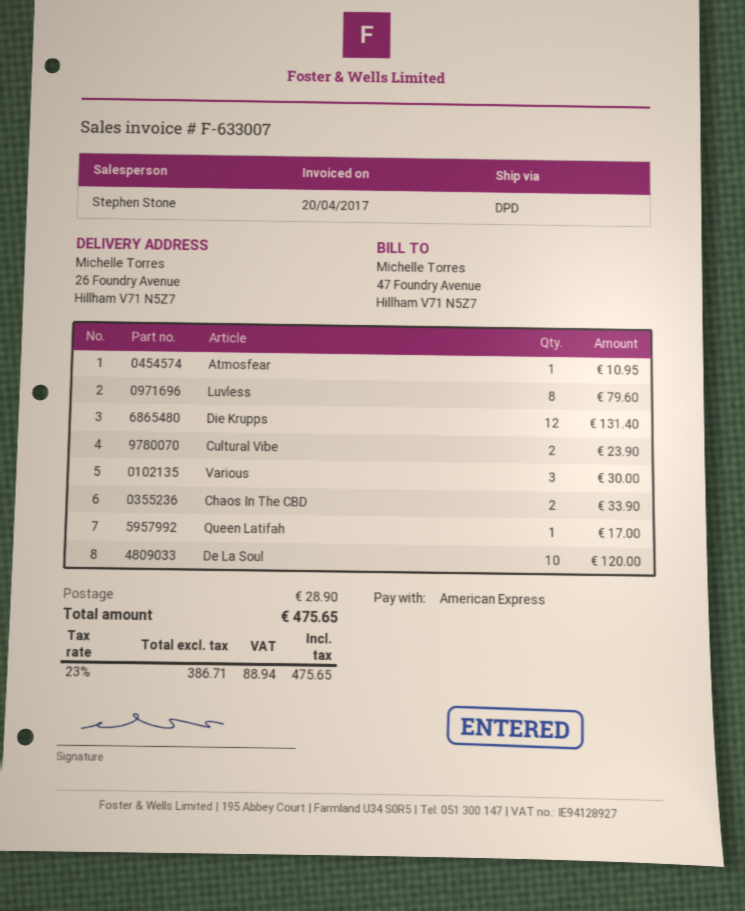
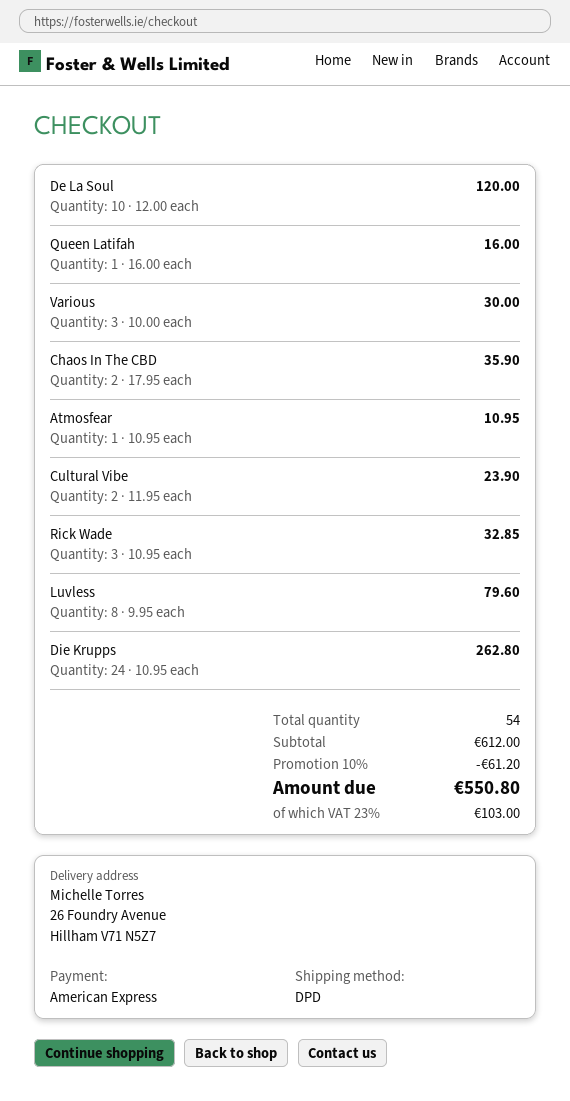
Die Krupps: 12 for 131.40 -> 24 for 262.80
Chaos In The CBD: 2 for 33.90 -> 2 for 35.90
Queen Latifah: 1 for 17.00 -> 1 for 16.00
Rick Wade: none -> 3 for 32.85
discount: none -> 10% = 61.20
shipping: 28.90 -> none
tax: 23% = 88.94 -> 23% = 103.00
total: 475.65 -> 550.80

